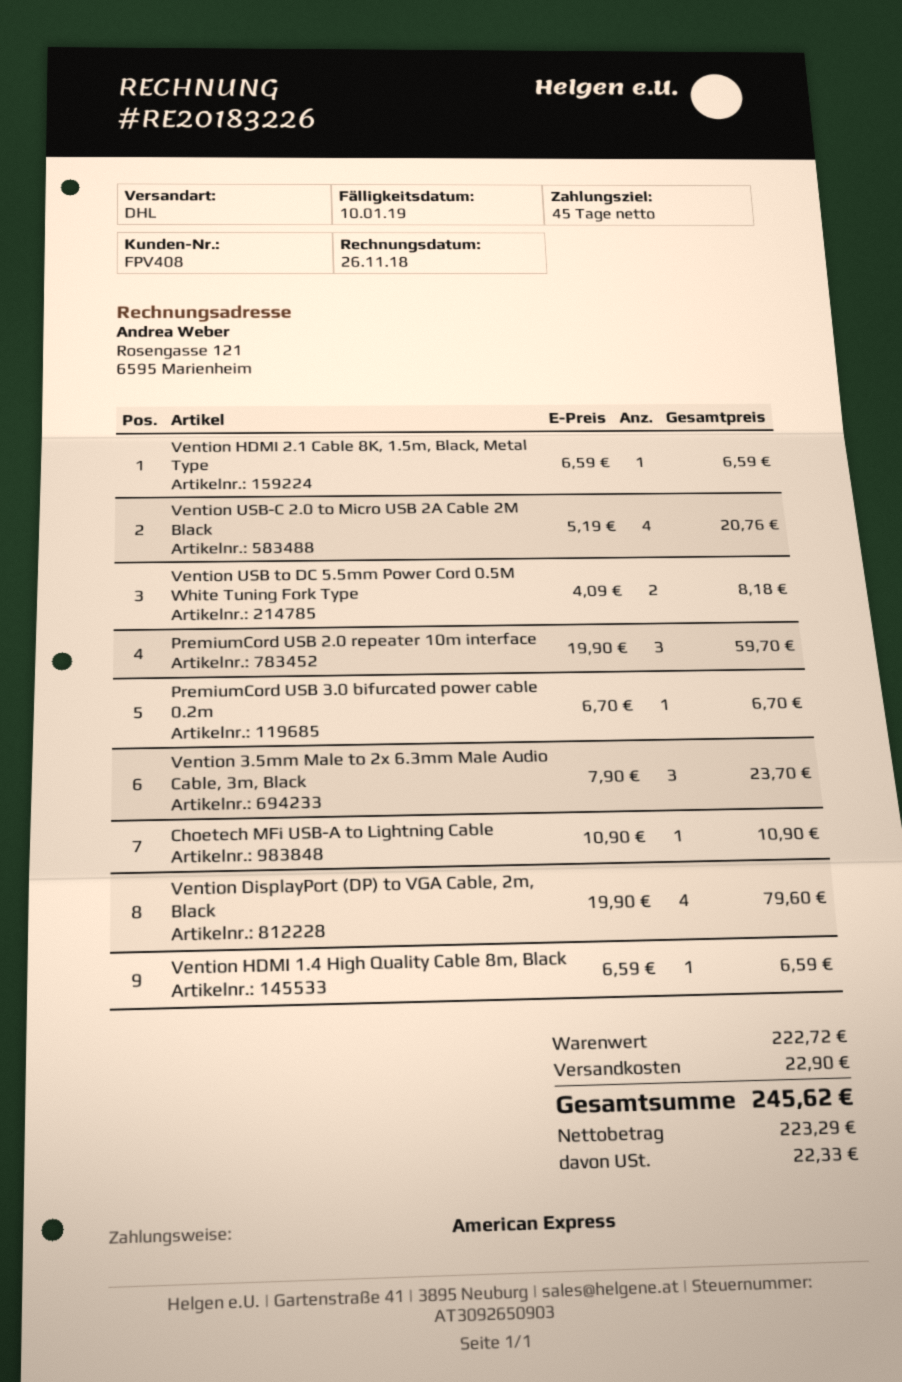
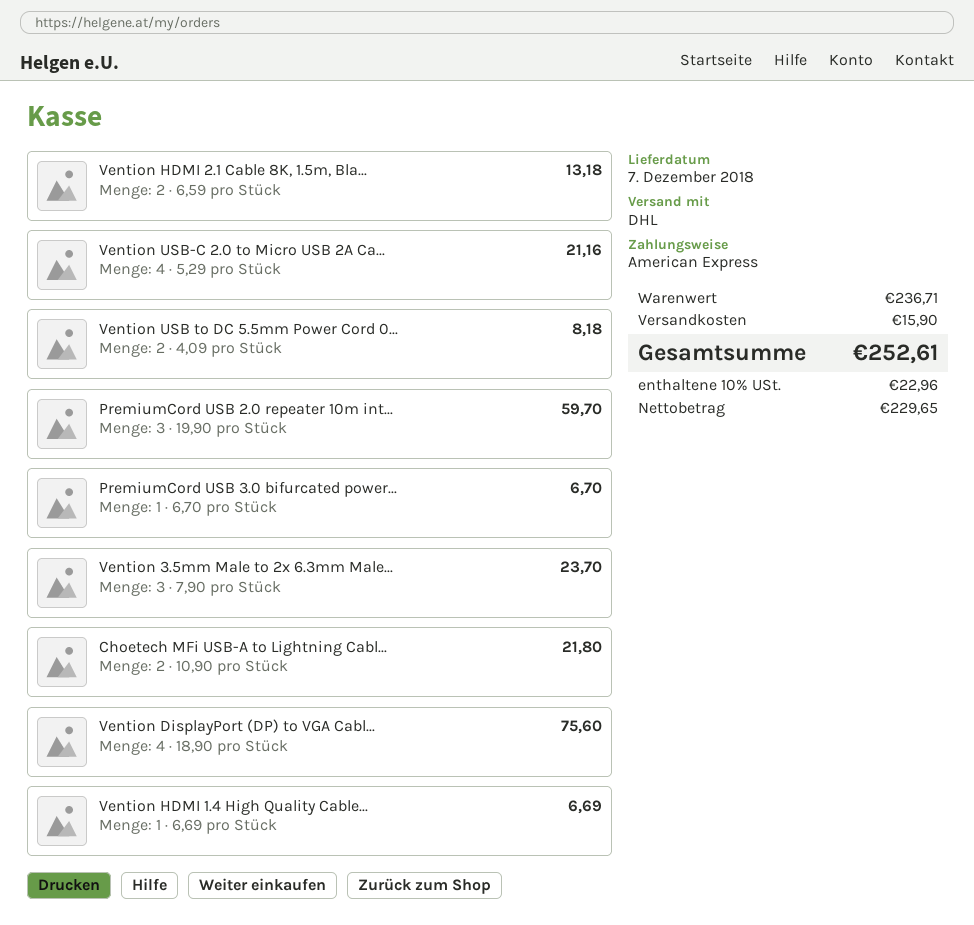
Vention HDMI 2.1 Cable 8K, 1.5m, Black, Metal Type: 1 x 6.59 = 6.59 -> 2 x 6.59 = 13.18
Vention USB-C 2.0 to Micro USB 2A Cable 2M Black: 4 x 5.19 = 20.76 -> 4 x 5.29 = 21.16
Choetech MFi USB-A to Lightning Cable: 1 x 10.90 = 10.90 -> 2 x 10.90 = 21.80
Vention DisplayPort (DP) to VGA Cable, 2m, Black: 4 x 19.90 = 79.60 -> 4 x 18.90 = 75.60
Vention HDMI 1.4 High Quality Cable 8m, Black: 1 x 6.59 = 6.59 -> 1 x 6.69 = 6.69
subtotal: 222.72 -> 236.71
shipping: 22.90 -> 15.90
net: 223.29 -> 229.65
tax: 22.33 -> 22.96
total: 245.62 -> 252.61

